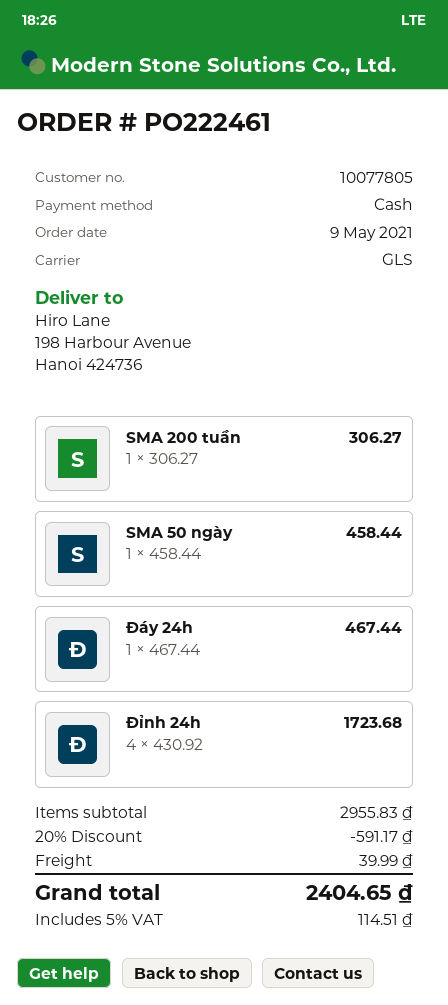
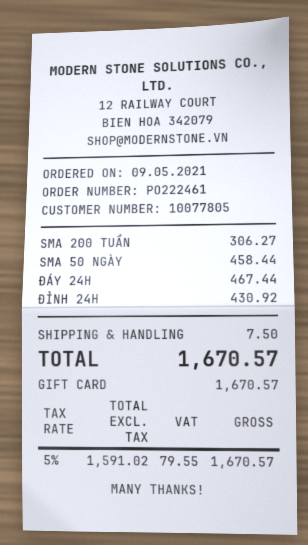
payment method: cash -> gift card
Đỉnh 24h: 4 for 1723.68 -> 1 for 430.92
discount: 20% = 591.17 -> none
shipping: 39.99 -> 7.50
tax: 5% = 114.51 -> 5% = 79.55
total: 2404.65 -> 1670.57

